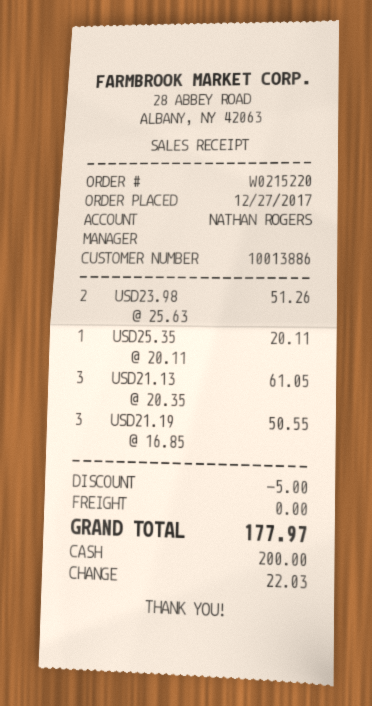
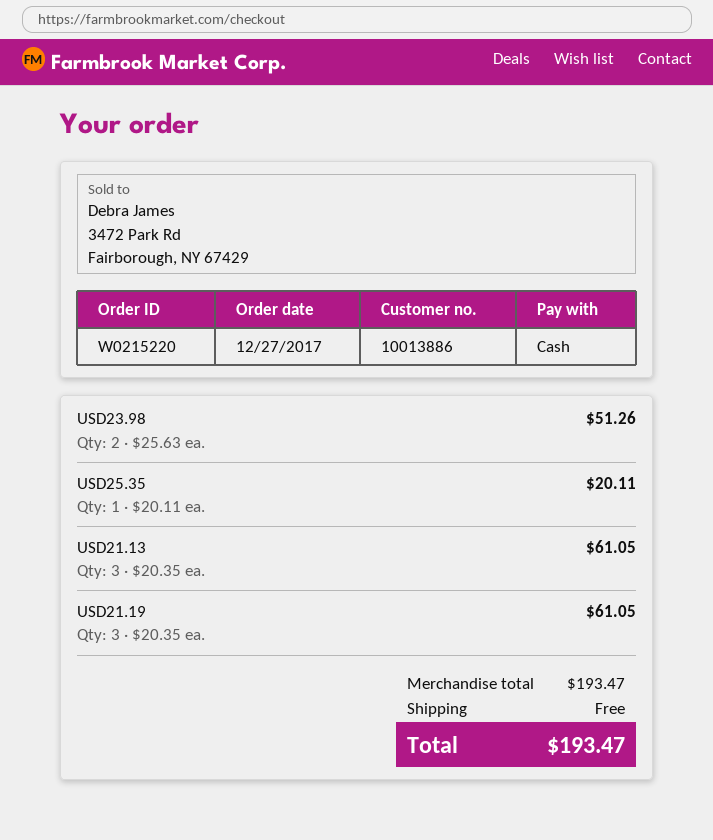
USD21.19: 3 x 16.85 = 50.55 -> 3 x 20.35 = 61.05
discount: 5.00 -> none
total: 177.97 -> 193.47

